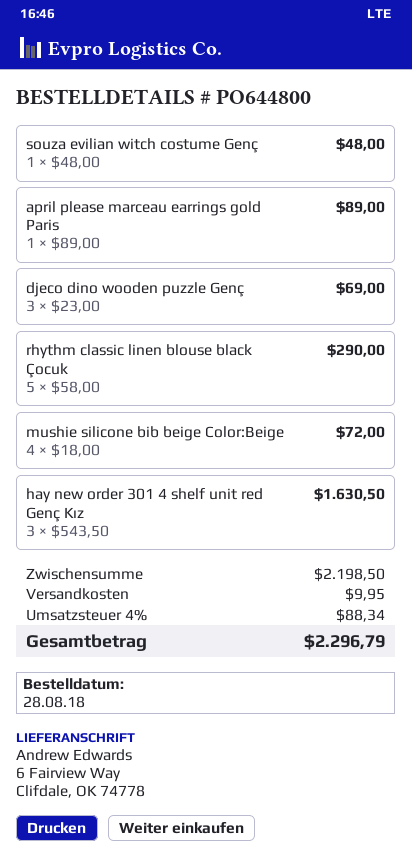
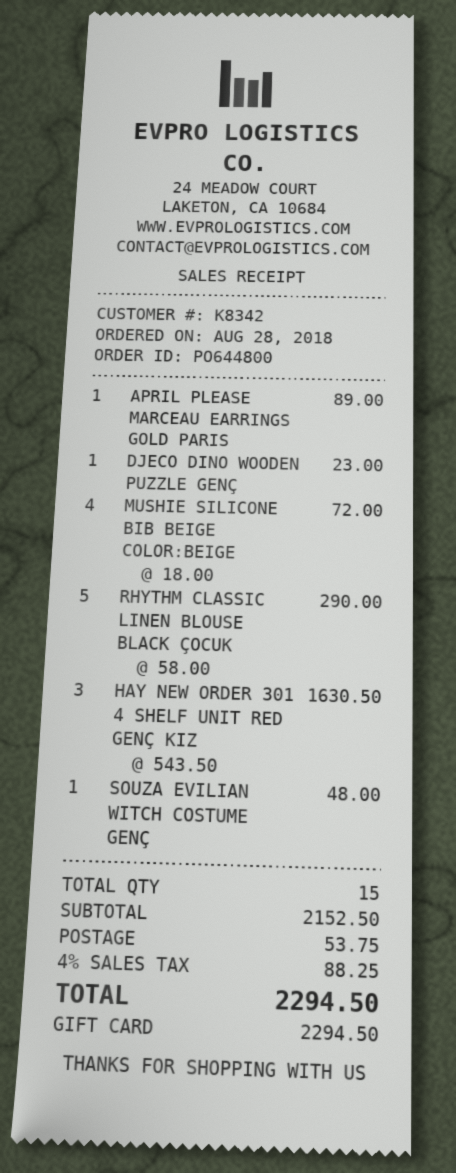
djeco dino wooden puzzle Genç: 3 x 23.00 = 69.00 -> 1 x 23.00 = 23.00
subtotal: 2198.50 -> 2152.50
shipping: 9.95 -> 53.75
tax: 4% = 88.34 -> 4% = 88.25
total: 2296.79 -> 2294.50

